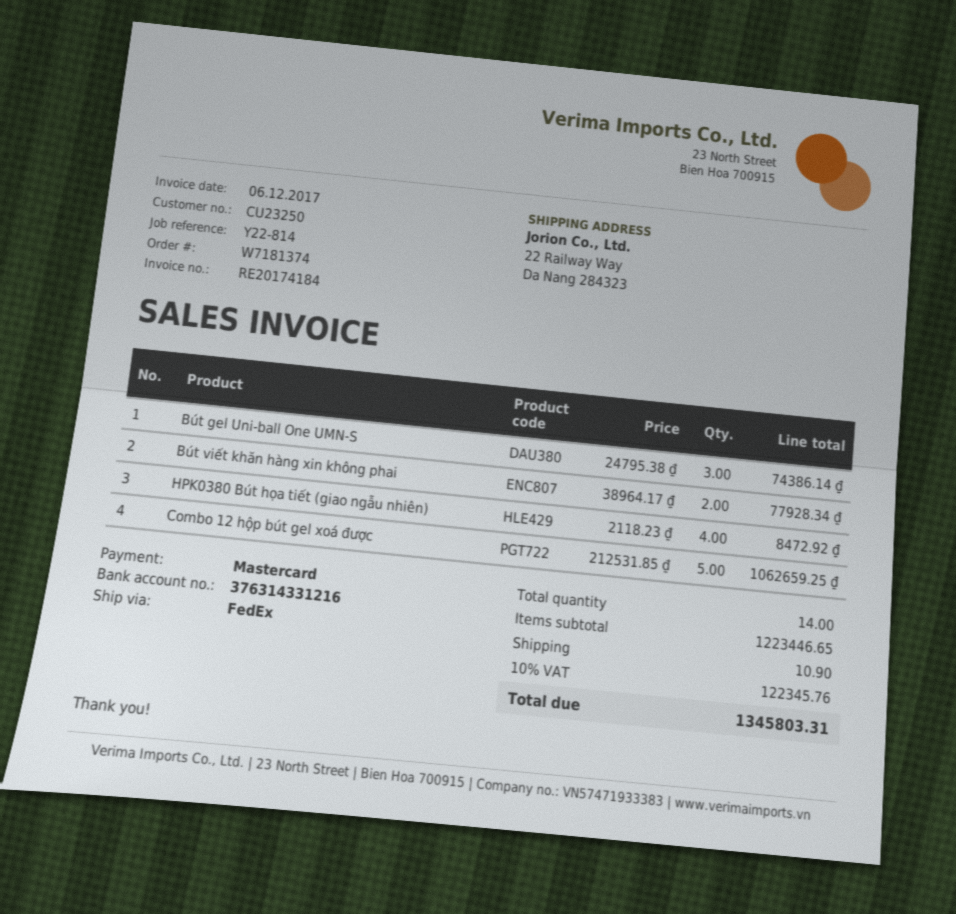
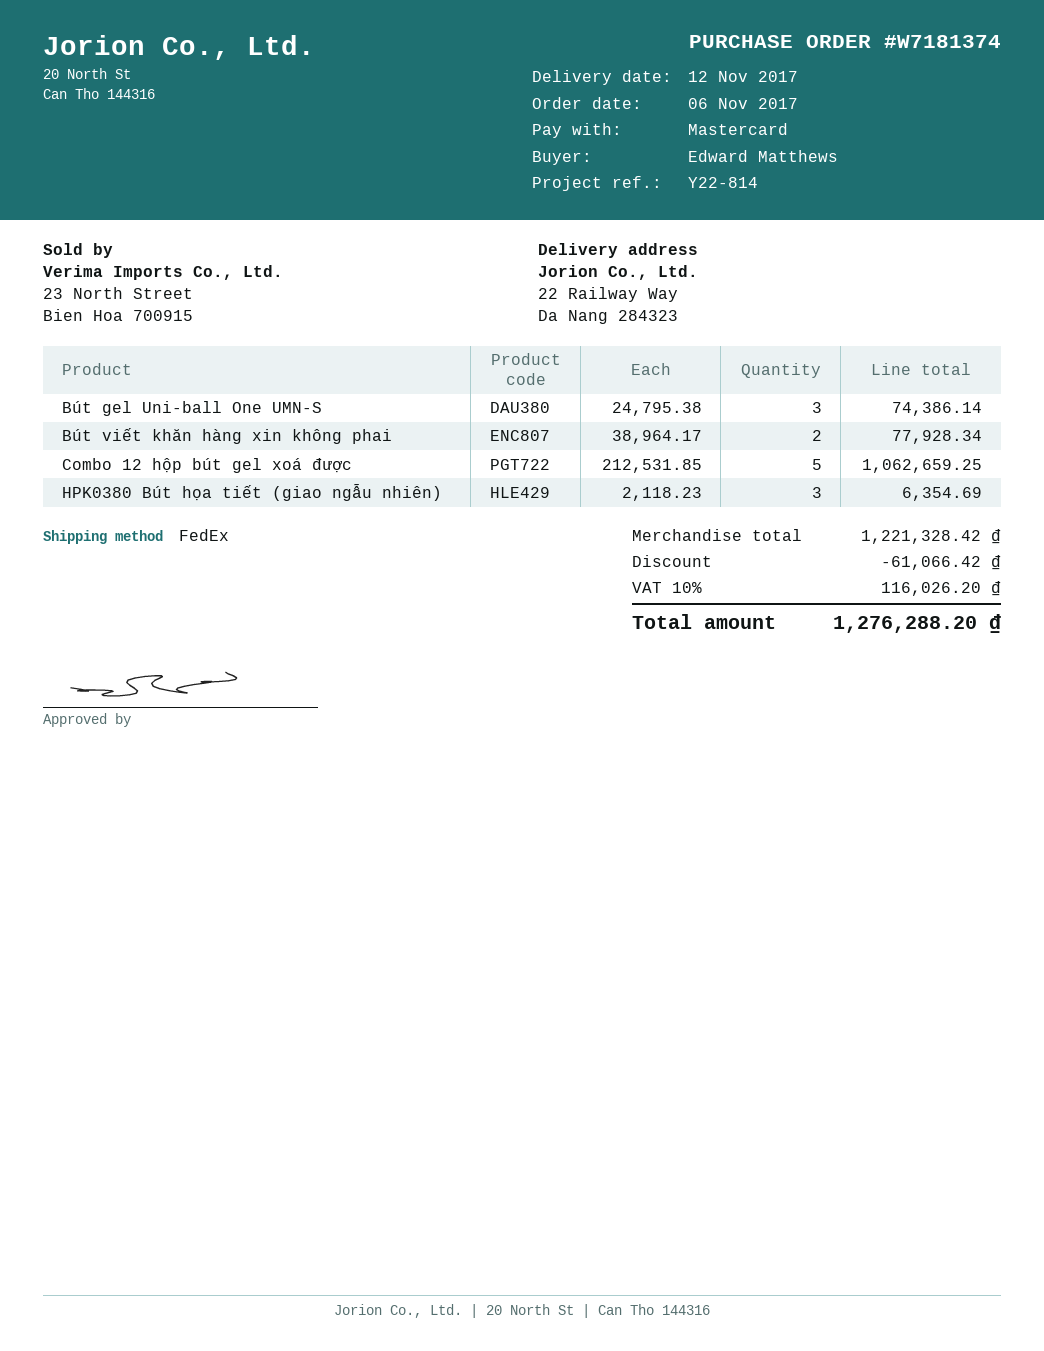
HPK0380 Bút họa tiết (giao ngẫu nhiên): 4 x 2118.23 = 8472.92 -> 3 x 2118.23 = 6354.69
subtotal: 1223446.65 -> 1221328.42
discount: none -> 61066.42
shipping: 10.90 -> none
tax: 10% = 122345.76 -> 10% = 116026.20
total: 1345803.31 -> 1276288.20

